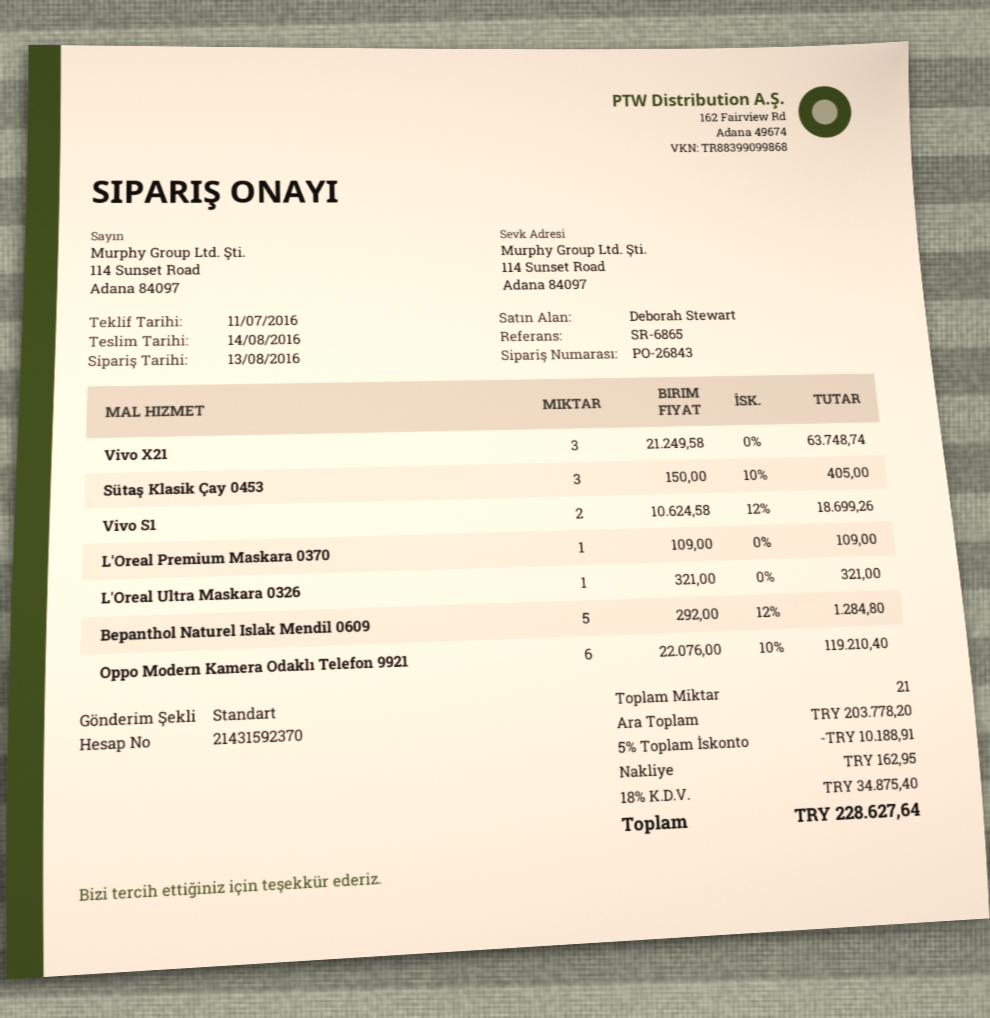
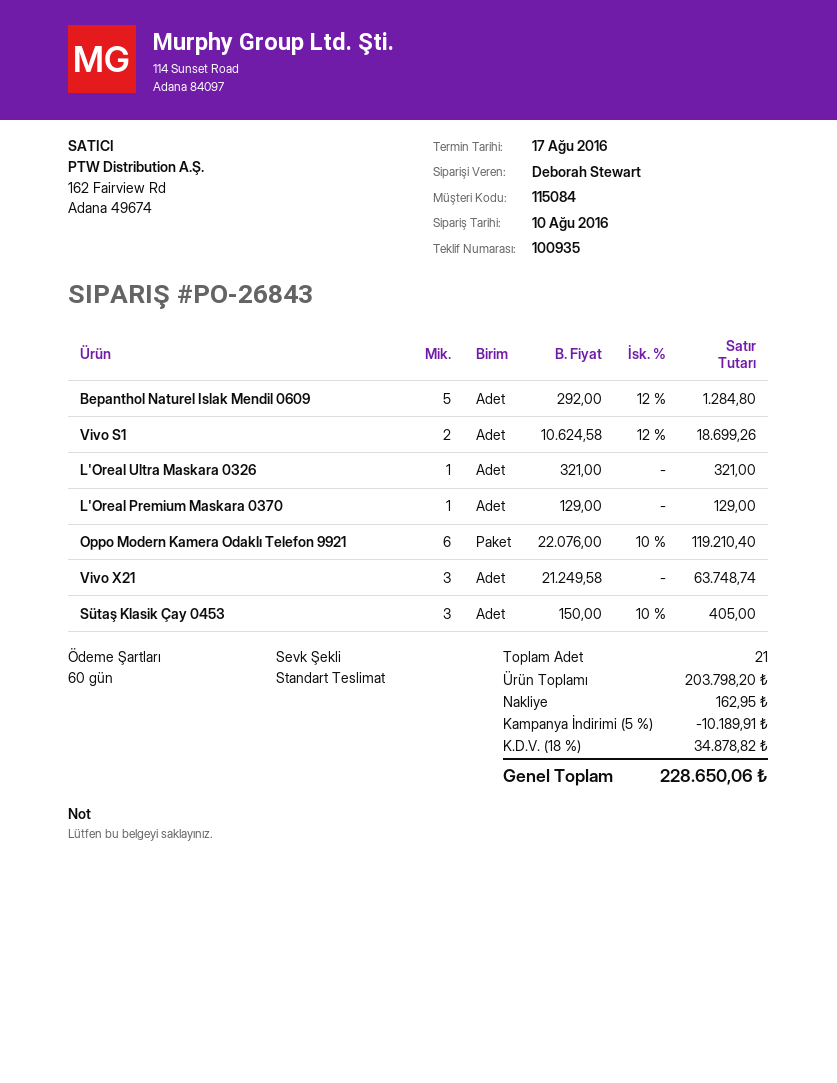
order date: 2016-08-13 -> 2016-08-10
delivery date: 2016-08-14 -> 2016-08-17
L'Oreal Premium Maskara 0370: 1 x 109.00 = 109.00 -> 1 x 129.00 = 129.00
subtotal: 203778.20 -> 203798.20
discount: 5% = 10188.91 -> 5% = 10189.91
tax: 18% = 34875.40 -> 18% = 34878.82
total: 228627.64 -> 228650.06

